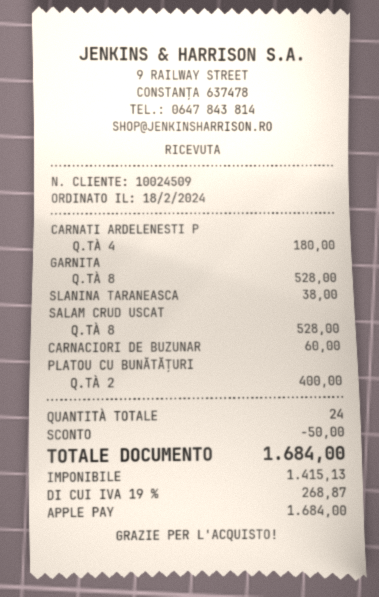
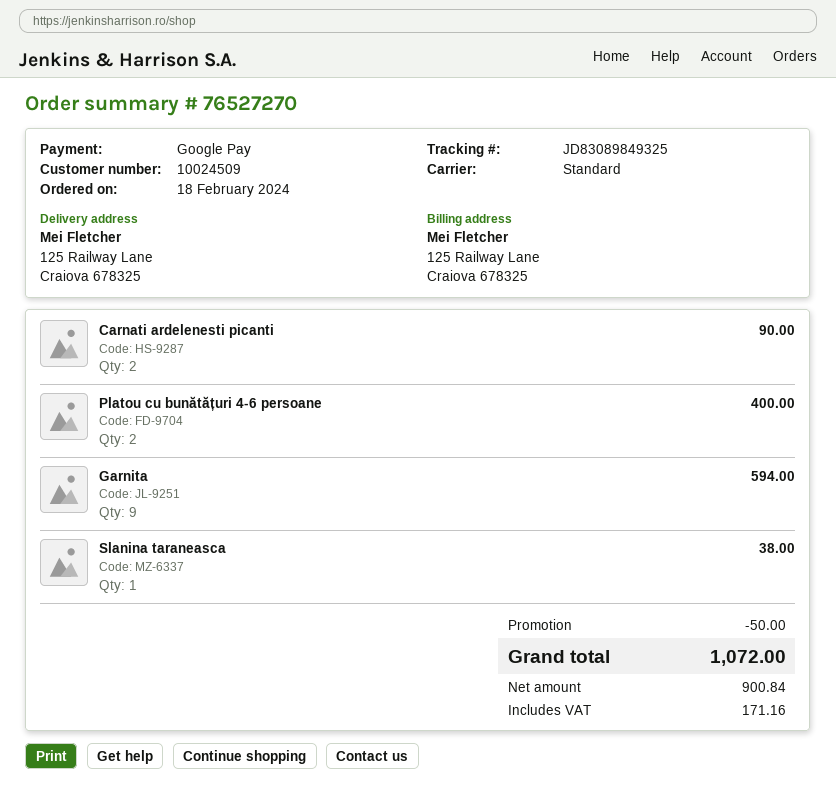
payment method: Apple Pay -> Google Pay
CARNATI ARDELENESTI P: 4 for 180.00 -> 2 for 90.00
GARNITA: 8 for 528.00 -> 9 for 594.00
SALAM CRUD USCAT: 8 for 528.00 -> none
CARNACIORI DE BUZUNAR: 1 for 60.00 -> none
net: 1415.13 -> 900.84
tax: 268.87 -> 171.16
total: 1684.00 -> 1072.00

